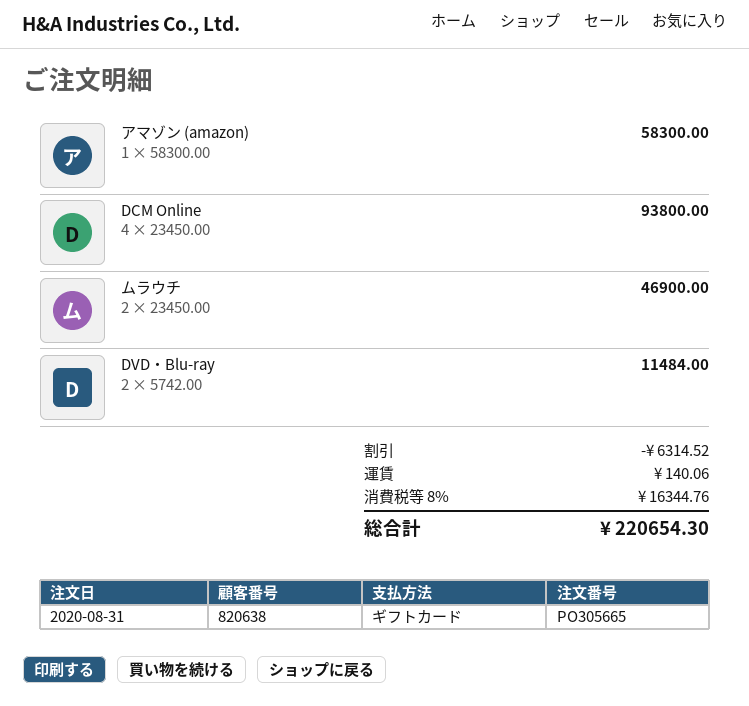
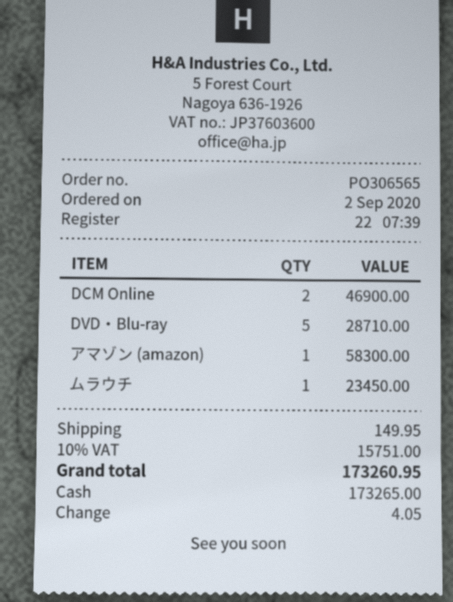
order number: PO305665 -> PO306565
order date: 2020-08-31 -> 2020-09-02
payment method: gift card -> cash
DCM Online: 4 for 93800.00 -> 2 for 46900.00
ムラウチ: 2 for 46900.00 -> 1 for 23450.00
DVD・Blu-ray: 2 for 11484.00 -> 5 for 28710.00
discount: 6314.52 -> none
shipping: 140.06 -> 149.95
tax: 8% = 16344.76 -> 10% = 15751.00
total: 220654.30 -> 173260.95

